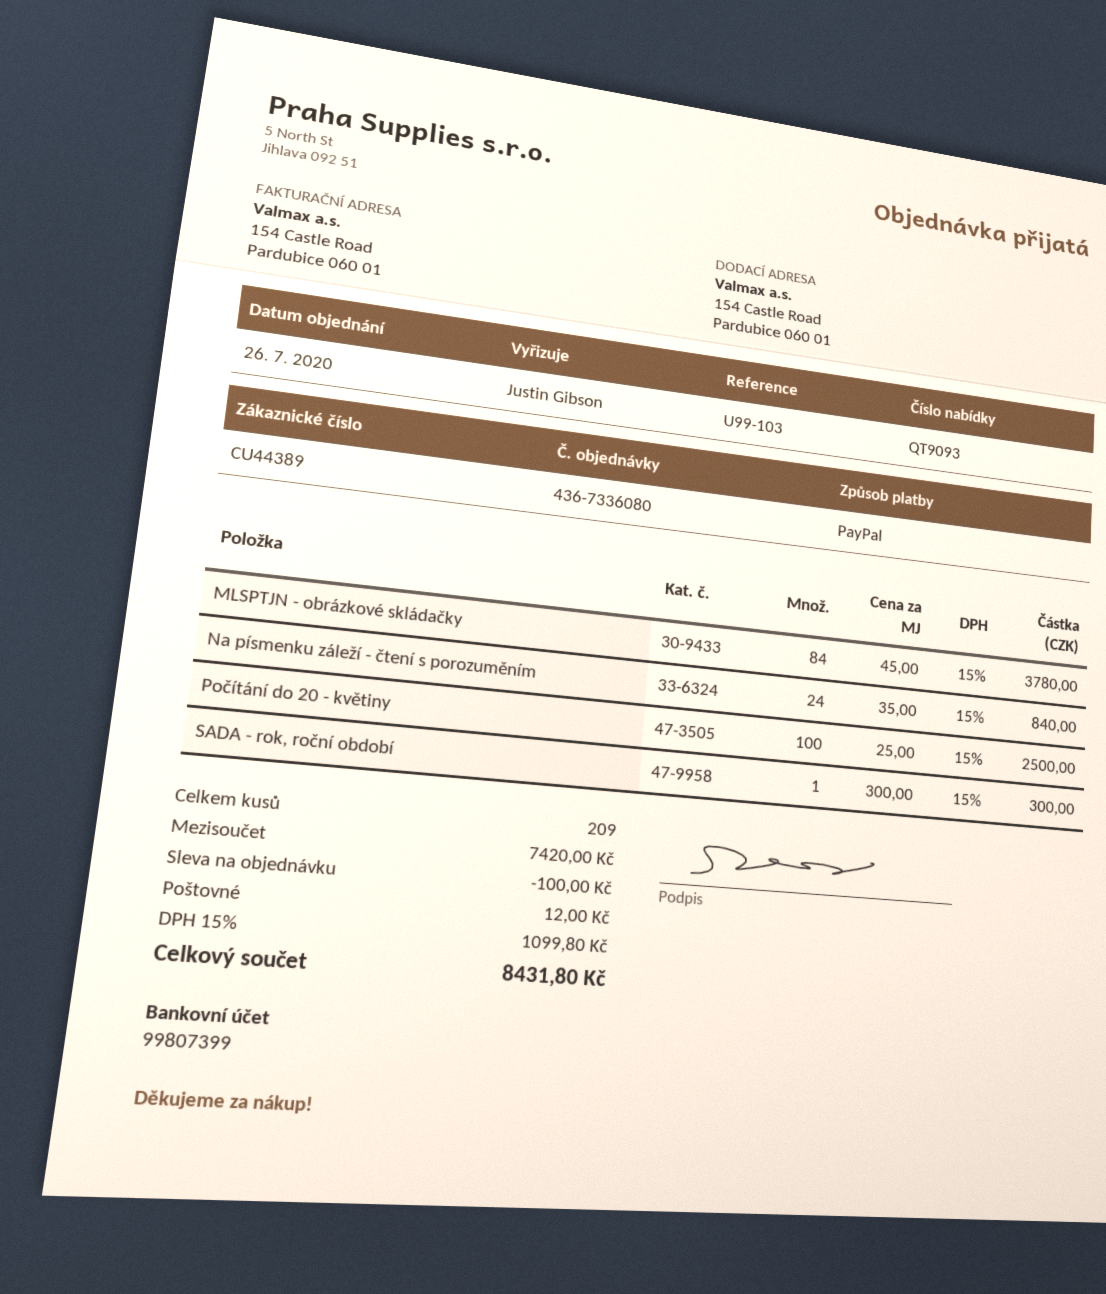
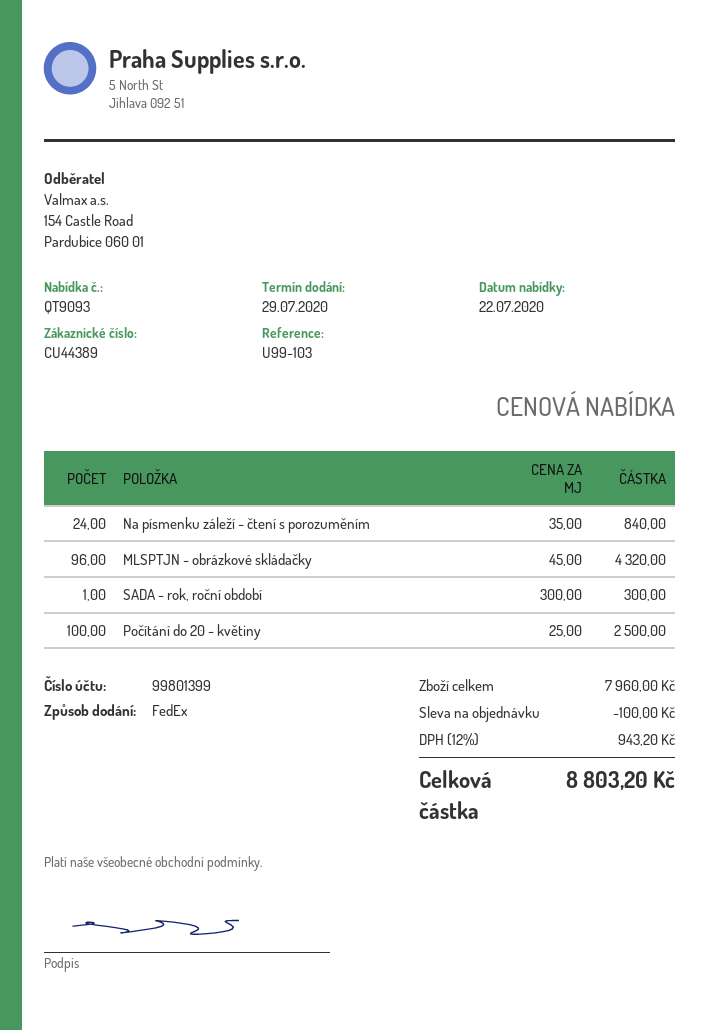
bank account: 99807399 -> 99801399
MLSPTJN - obrázkové skládačky: 84 x 45.00 = 3780.00 -> 96 x 45.00 = 4320.00
subtotal: 7420.00 -> 7960.00
shipping: 12.00 -> none
tax: 15% = 1099.80 -> 12% = 943.20
total: 8431.80 -> 8803.20

